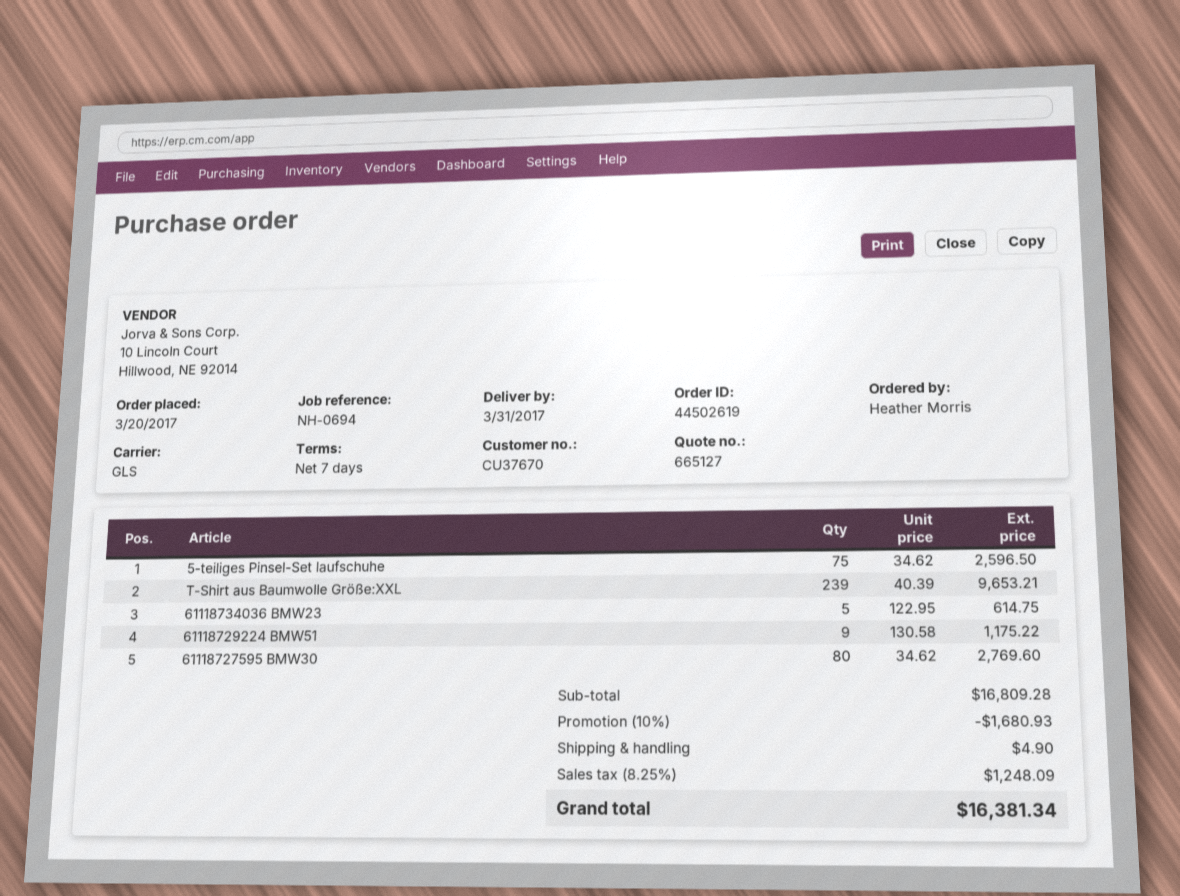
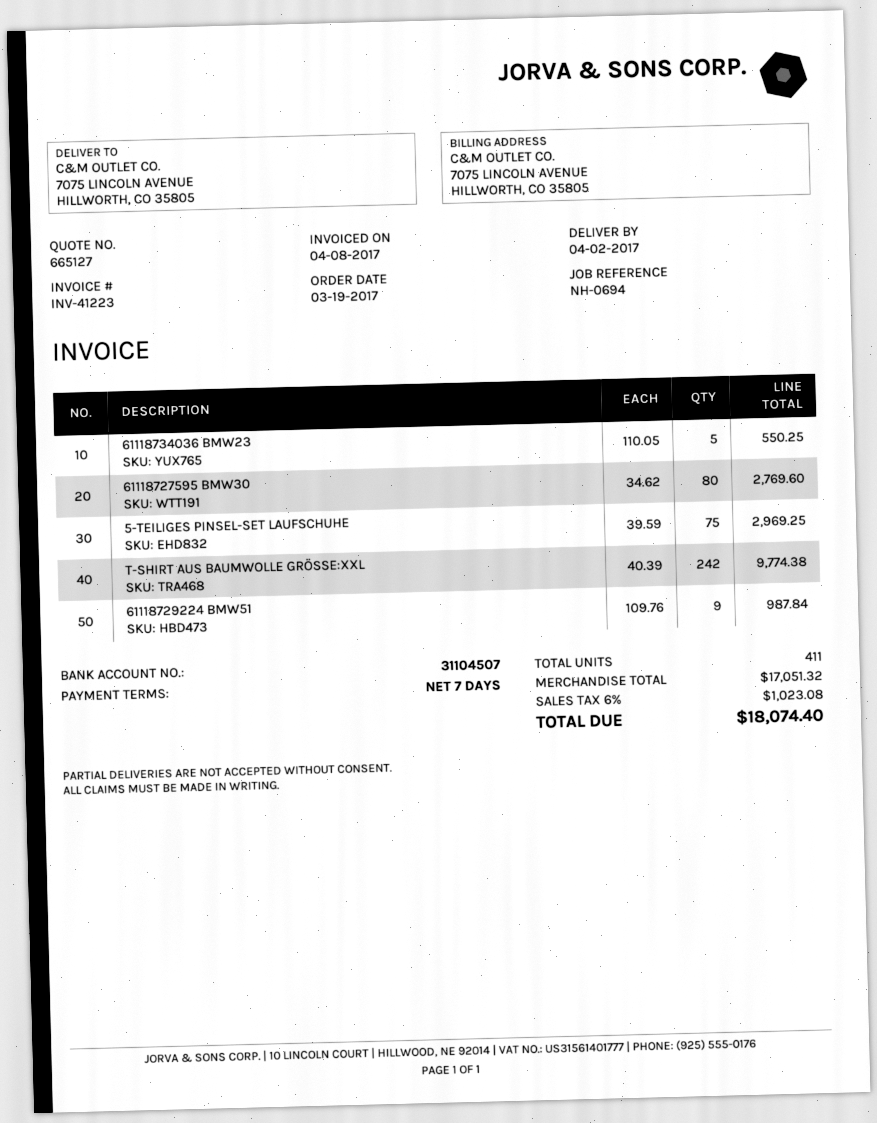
order date: 2017-03-20 -> 2017-03-19
delivery date: 2017-03-31 -> 2017-04-02
5-teiliges Pinsel-Set laufschuhe: 75 x 34.62 = 2596.50 -> 75 x 39.59 = 2969.25
T-Shirt aus Baumwolle Größe:XXL: 239 x 40.39 = 9653.21 -> 242 x 40.39 = 9774.38
61118734036 BMW23: 5 x 122.95 = 614.75 -> 5 x 110.05 = 550.25
61118729224 BMW51: 9 x 130.58 = 1175.22 -> 9 x 109.76 = 987.84
subtotal: 16809.28 -> 17051.32
discount: 10% = 1680.93 -> none
shipping: 4.90 -> none
tax: 8.25% = 1248.09 -> 6% = 1023.08
total: 16381.34 -> 18074.40

